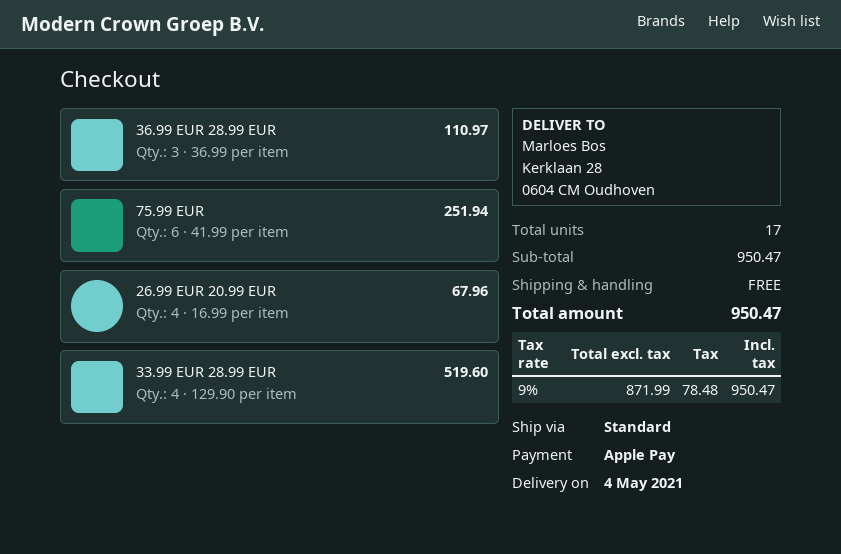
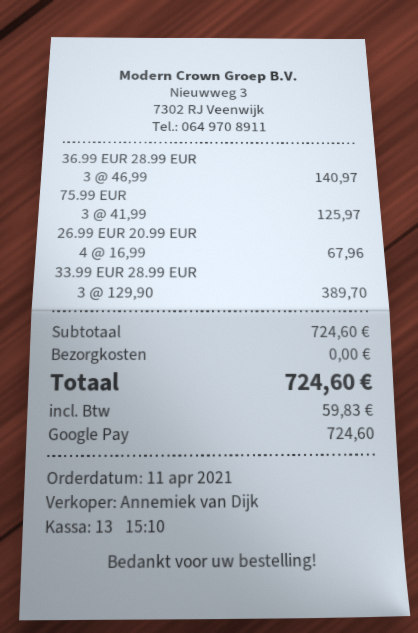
payment method: Apple Pay -> Google Pay
36.99 EUR 28.99 EUR: 3 x 36.99 = 110.97 -> 3 x 46.99 = 140.97
75.99 EUR: 6 x 41.99 = 251.94 -> 3 x 41.99 = 125.97
33.99 EUR 28.99 EUR: 4 x 129.90 = 519.60 -> 3 x 129.90 = 389.70
subtotal: 950.47 -> 724.60
tax: 78.48 -> 59.83
total: 950.47 -> 724.60

